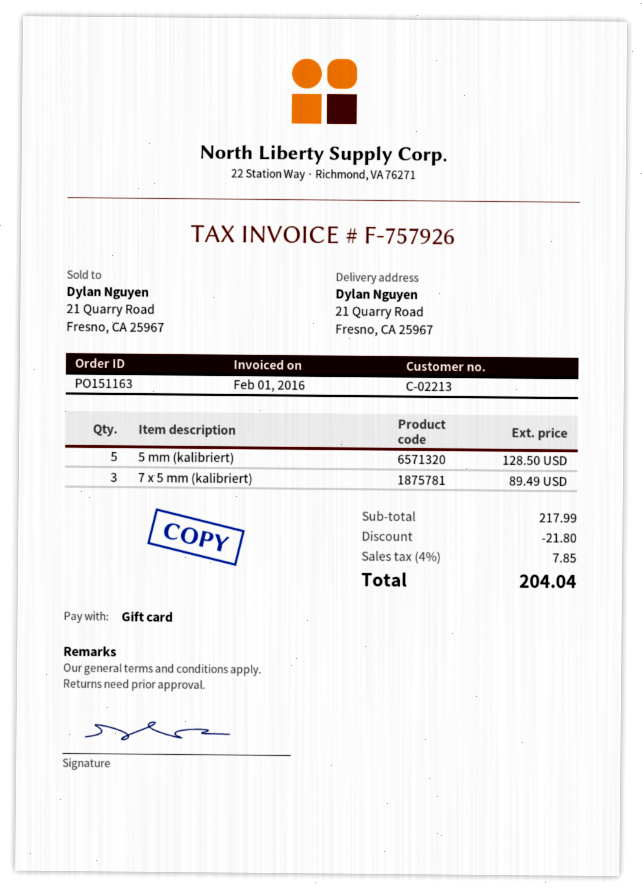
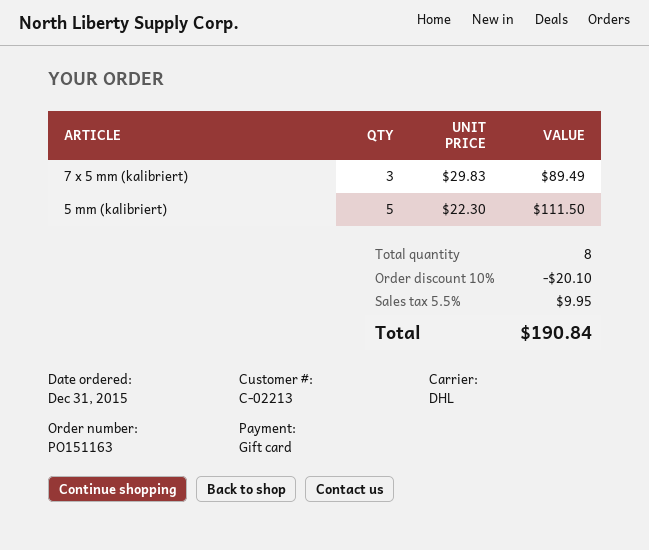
5 mm (kalibriert): 5 for 128.50 -> 5 for 111.50
discount: 21.80 -> 20.10
tax: 4% = 7.85 -> 5.5% = 9.95
total: 204.04 -> 190.84

